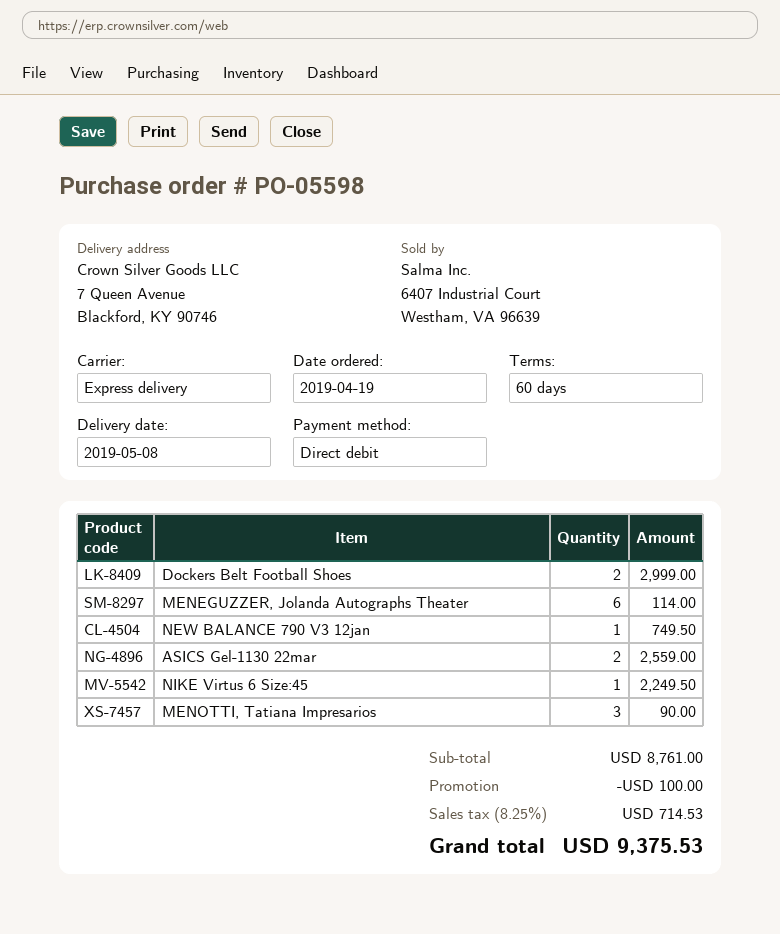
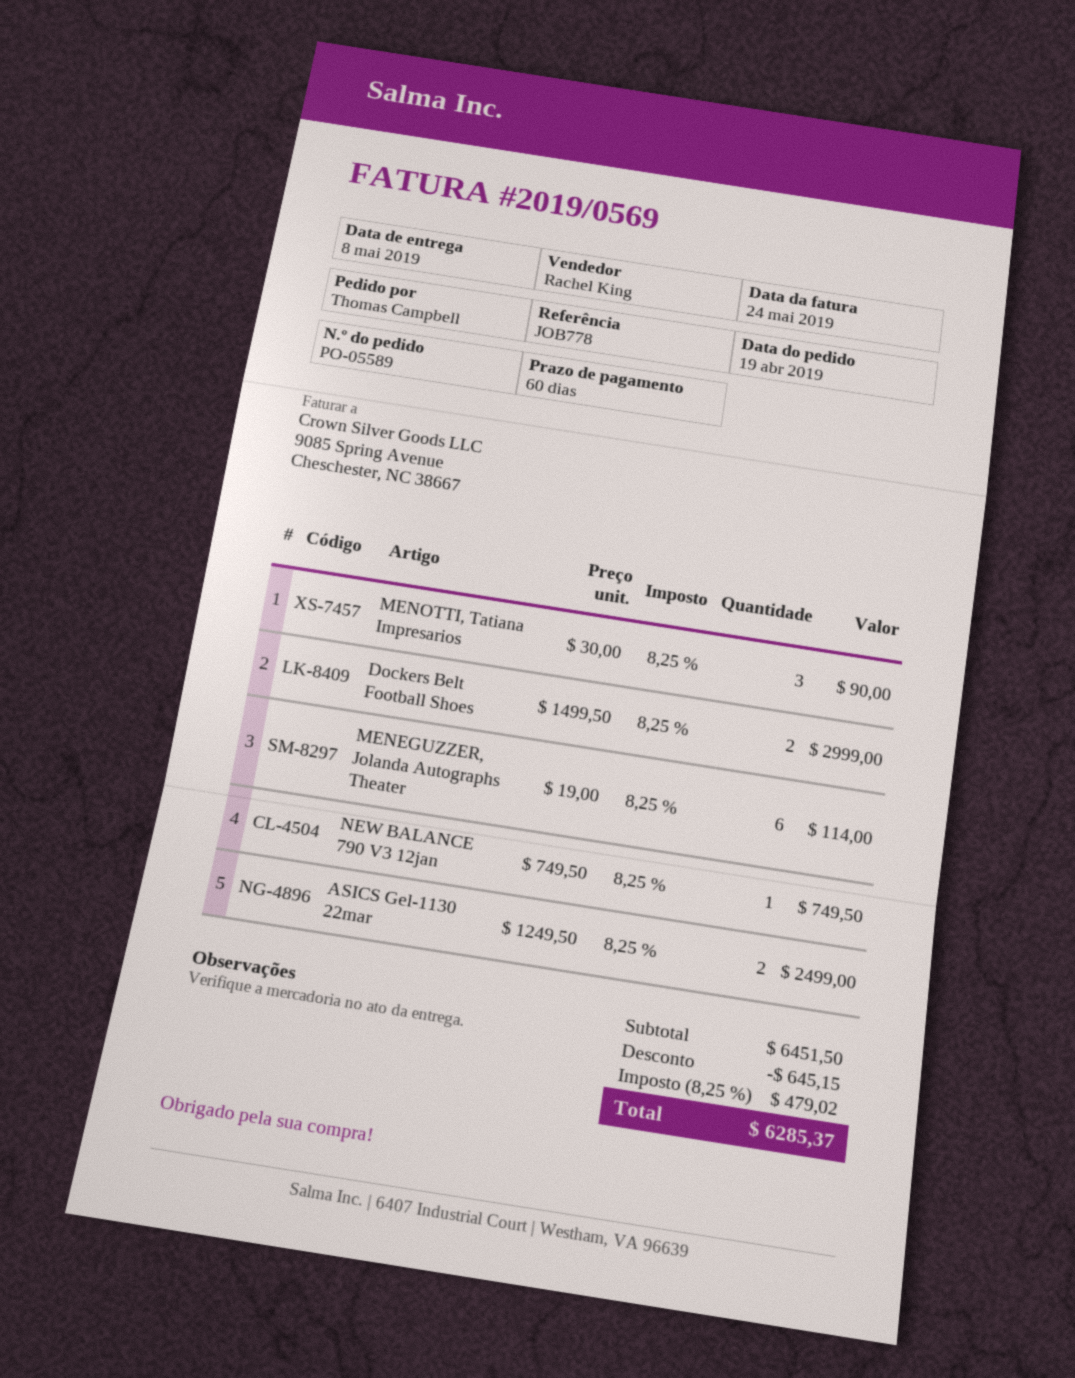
order number: PO-05598 -> PO-05589
ASICS Gel-1130 22mar: 2 for 2559.00 -> 2 for 2499.00
NIKE Virtus 6 Size:45: 1 for 2249.50 -> none
subtotal: 8761.00 -> 6451.50
discount: 100.00 -> 645.15
tax: 8.25% = 714.53 -> 8.25% = 479.02
total: 9375.53 -> 6285.37

